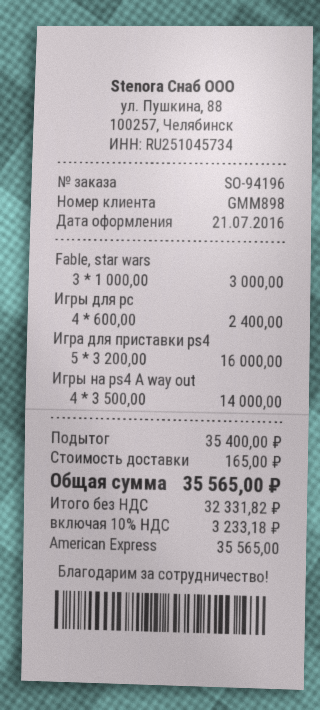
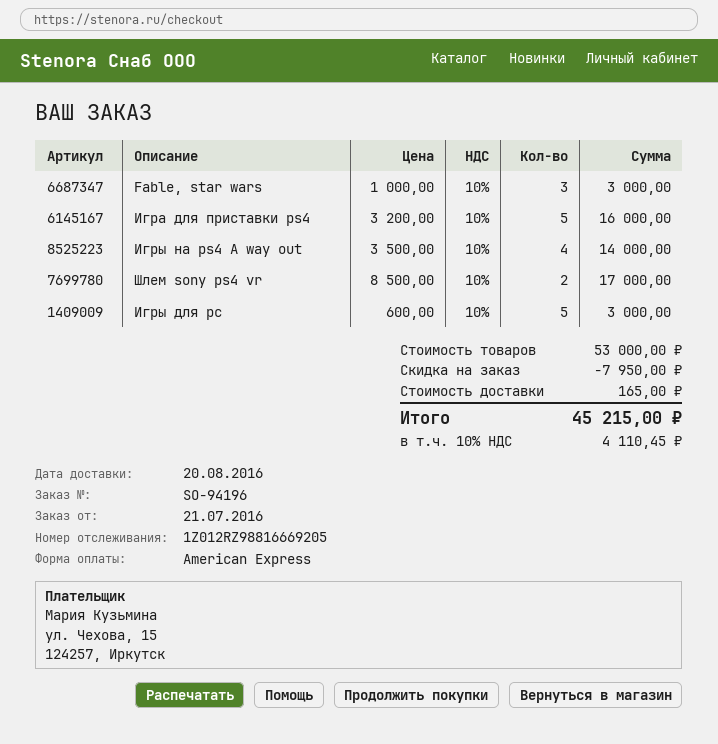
Игры для pc: 4 x 600.00 = 2400.00 -> 5 x 600.00 = 3000.00
Шлем sony ps4 vr: none -> 2 x 8500.00 = 17000.00
subtotal: 35400.00 -> 53000.00
discount: none -> 7950.00
tax: 10% = 3233.18 -> 10% = 4110.45
total: 35565.00 -> 45215.00

